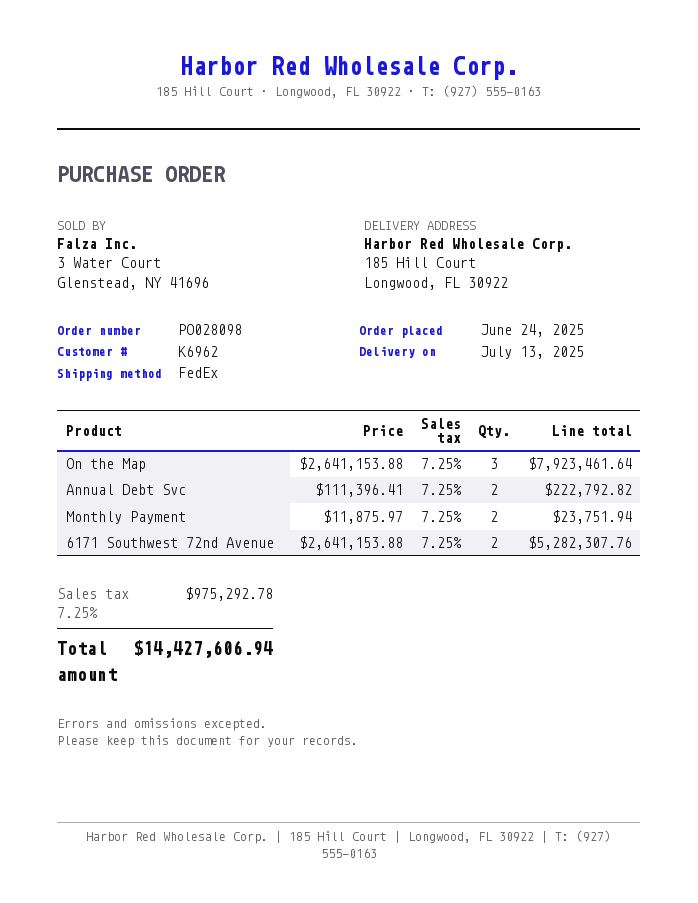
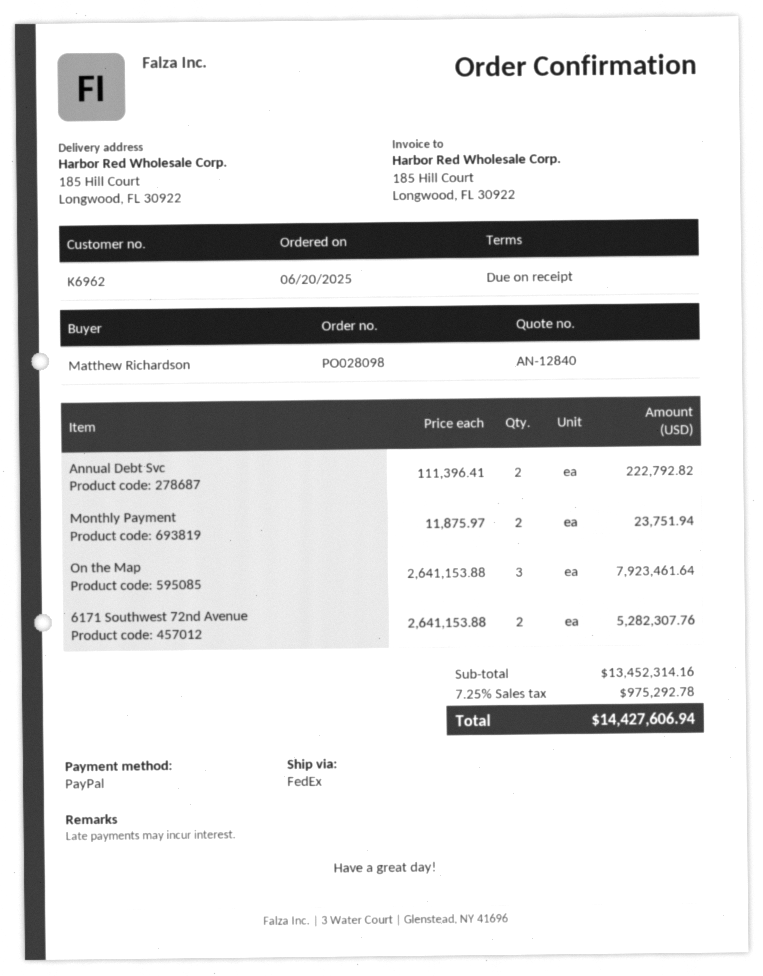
order date: 2025-06-24 -> 2025-06-20

